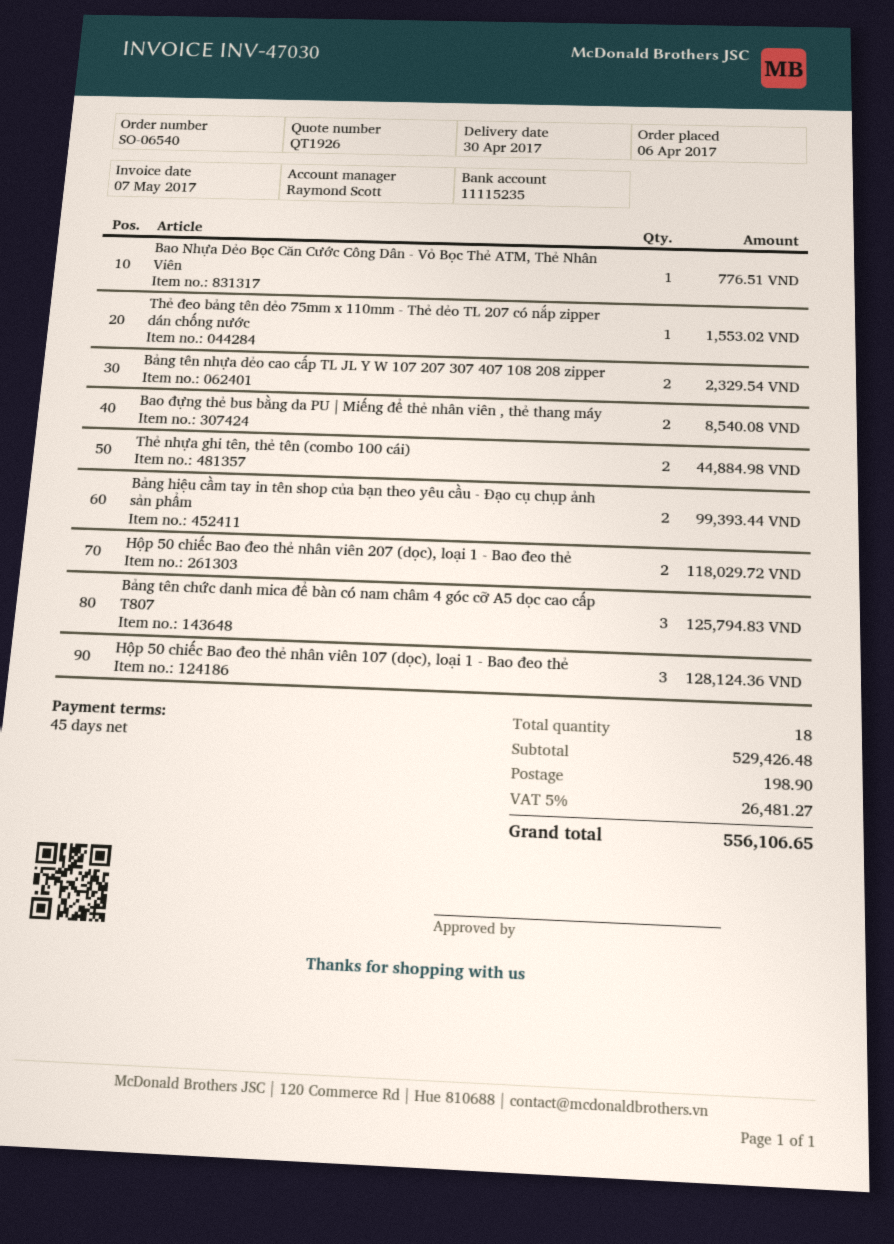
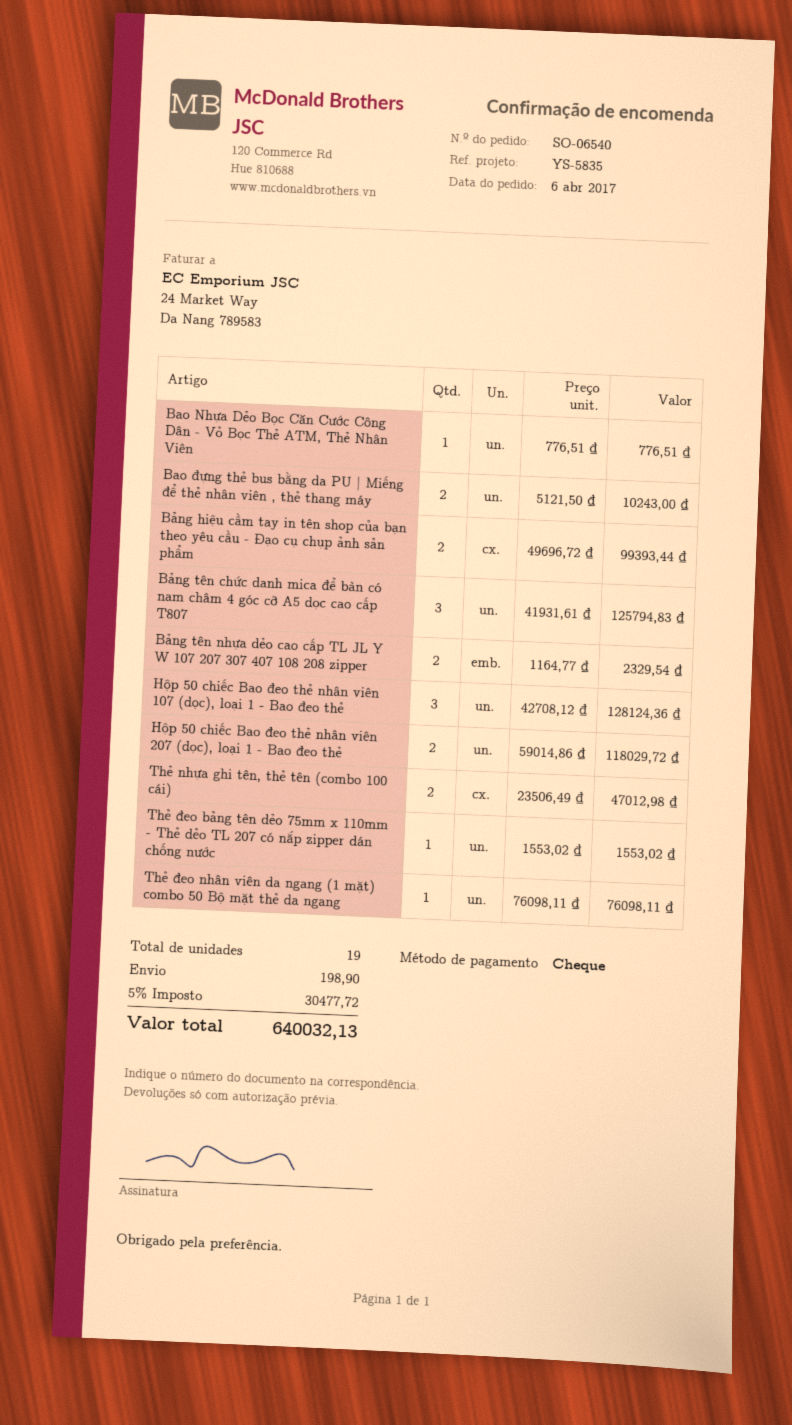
Bao đựng thẻ bus bằng da PU | Miếng để thẻ nhân viên , thẻ thang máy: 2 for 8540.08 -> 2 for 10243.00
Thẻ nhựa ghi tên, thẻ tên (combo 100 cái): 2 for 44884.98 -> 2 for 47012.98
Thẻ đeo nhân viên da ngang (1 mặt) combo 50 Bộ mặt thẻ da ngang: none -> 1 for 76098.11
total quantity: 18 -> 19
tax: 5% = 26481.27 -> 5% = 30477.72
total: 556106.65 -> 640032.13

